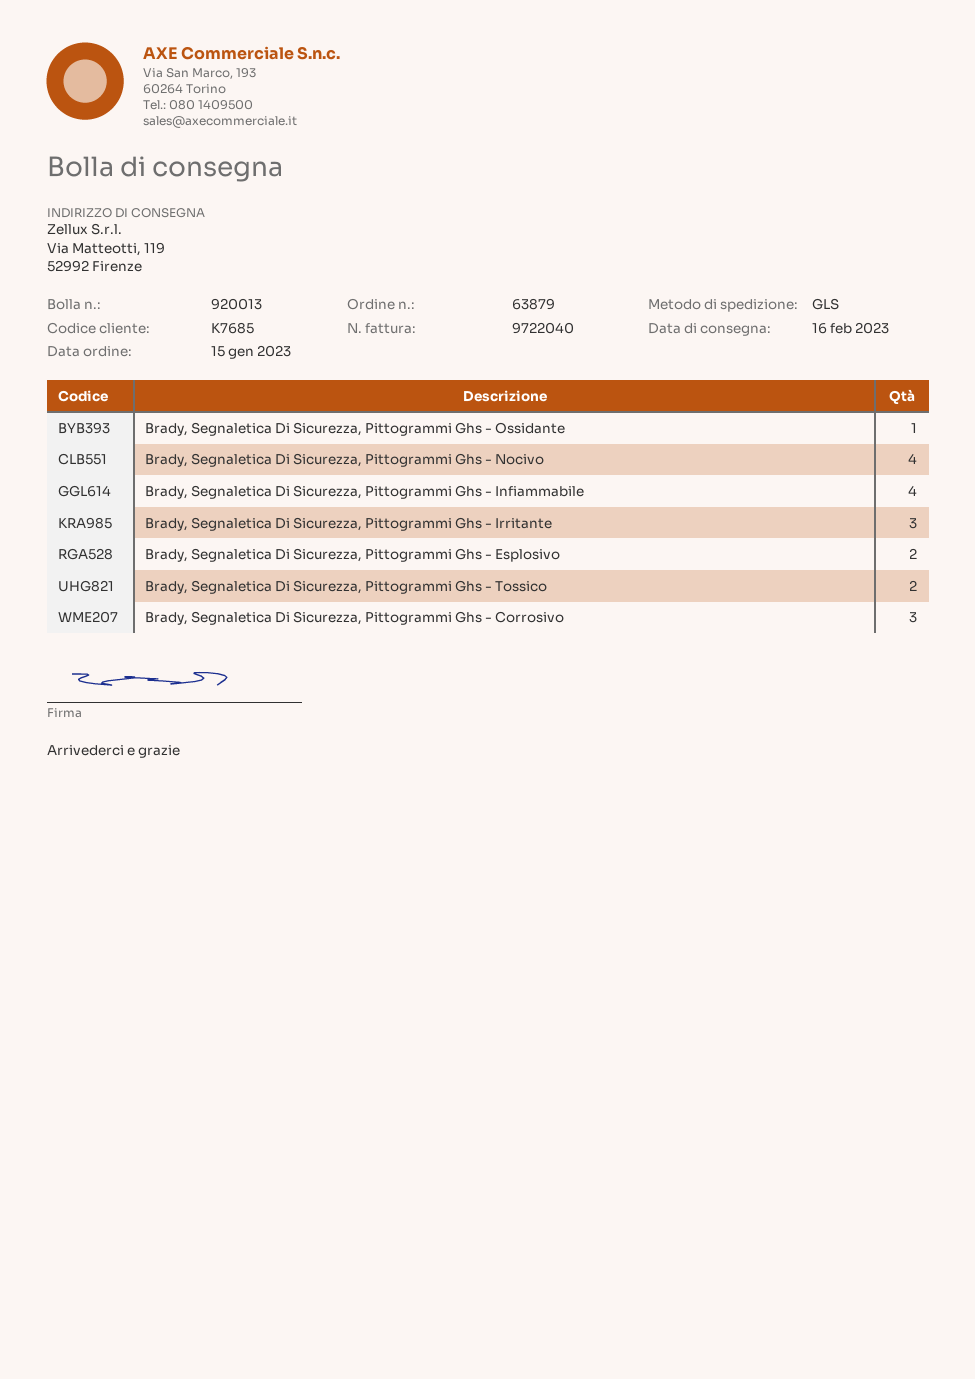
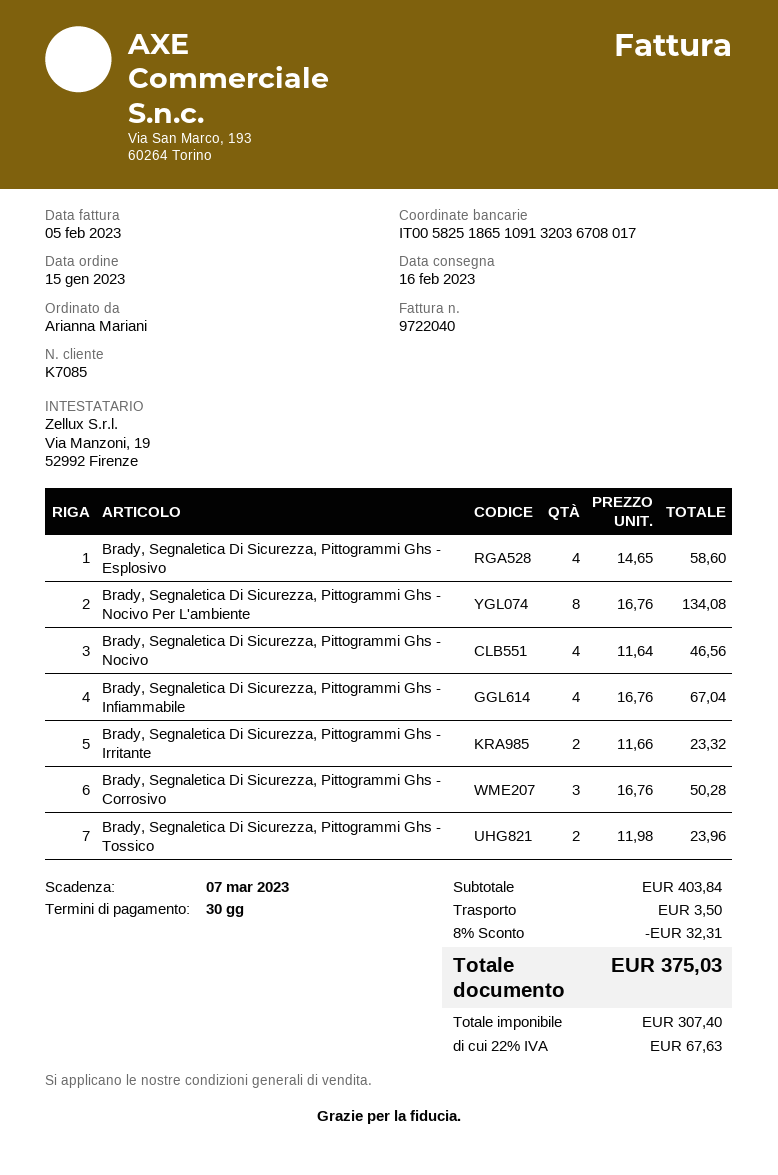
customer number: K7685 -> K7085
Brady, Segnaletica Di Sicurezza, Pittogrammi Ghs - Ossidante: 1 -> none
Brady, Segnaletica Di Sicurezza, Pittogrammi Ghs - Irritante: 3 -> 2
Brady, Segnaletica Di Sicurezza, Pittogrammi Ghs - Esplosivo: 2 -> 4
Brady, Segnaletica Di Sicurezza, Pittogrammi Ghs - Nocivo Per L'ambiente: none -> 8

